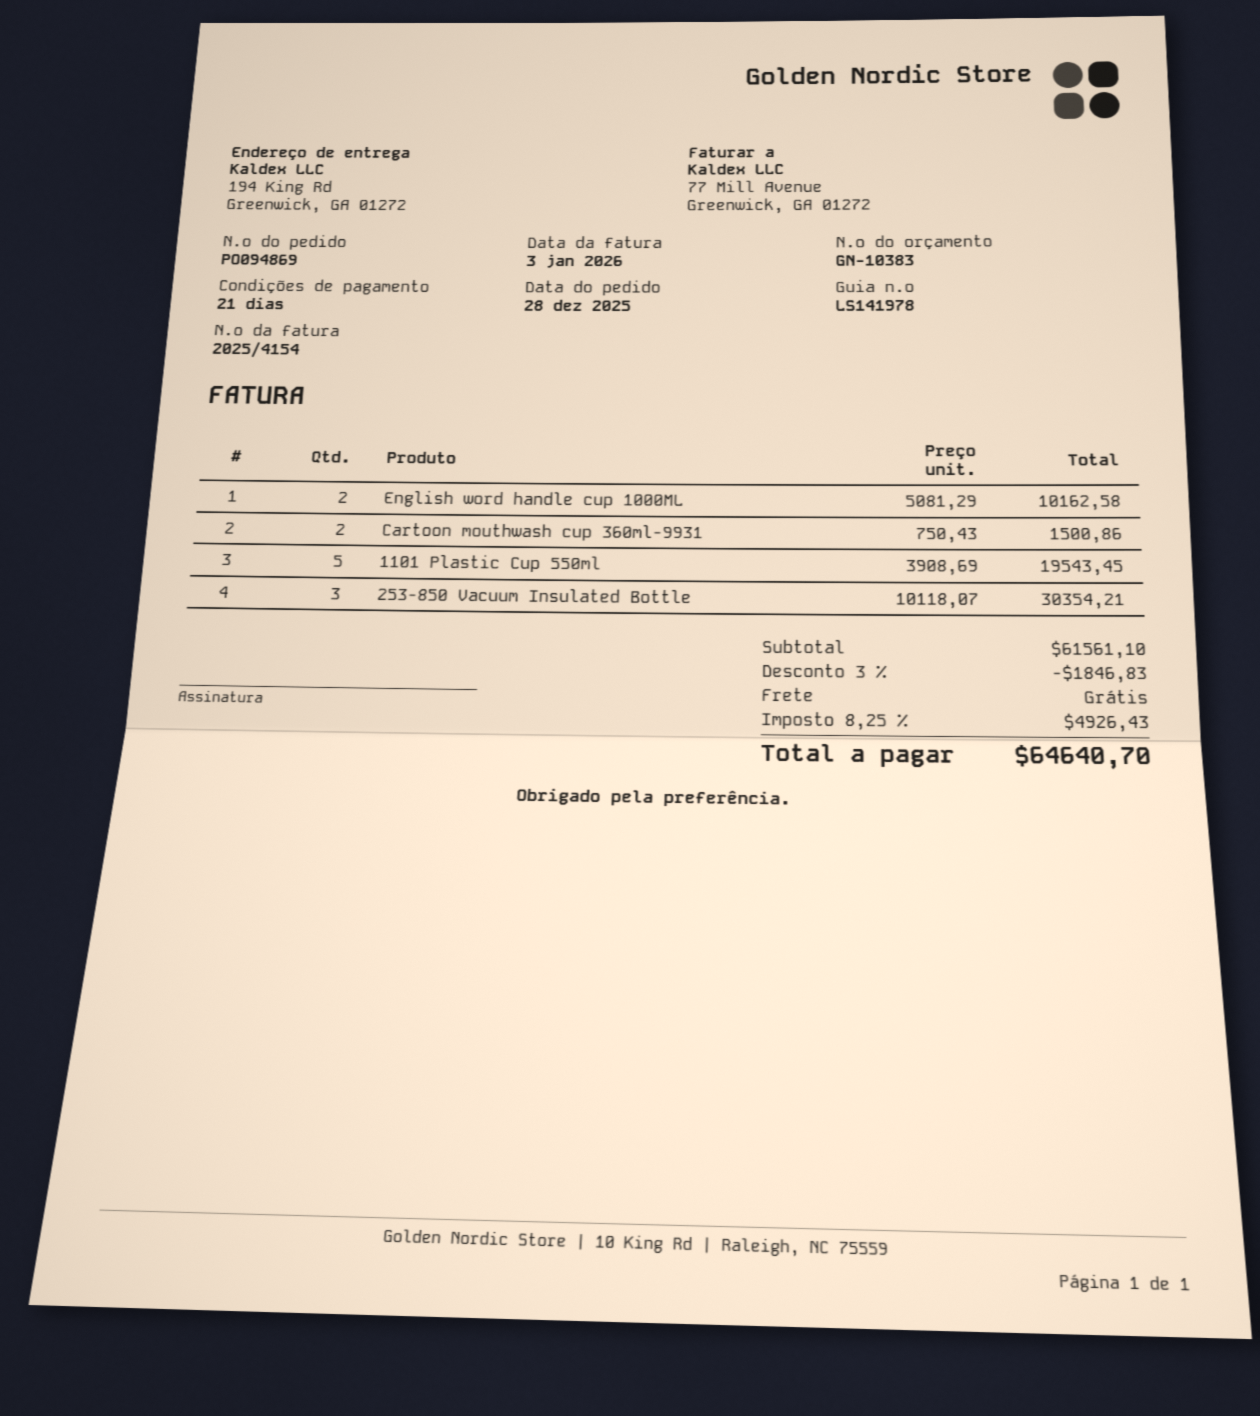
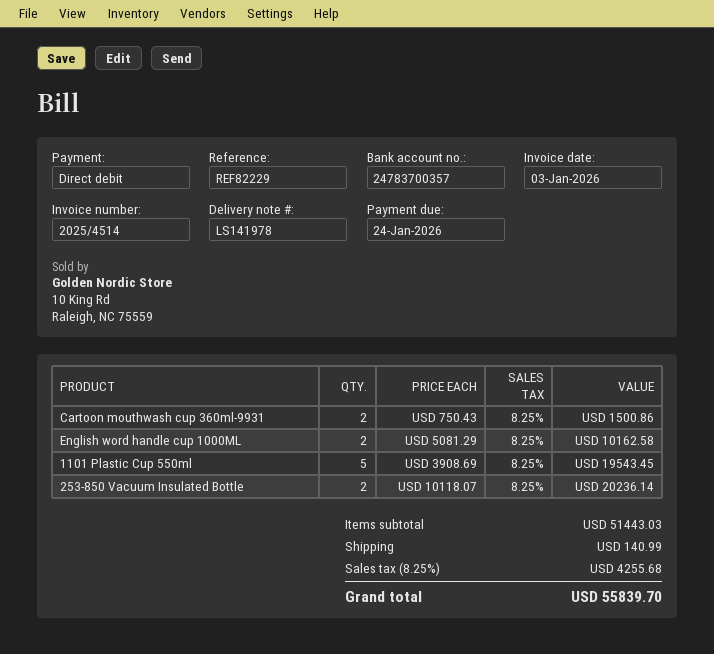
invoice number: 2025/4154 -> 2025/4514
253-850 Vacuum Insulated Bottle: 3 x 10118.07 = 30354.21 -> 2 x 10118.07 = 20236.14
subtotal: 61561.10 -> 51443.03
discount: 3% = 1846.83 -> none
shipping: 0.00 -> 140.99
tax: 8.25% = 4926.43 -> 8.25% = 4255.68
total: 64640.70 -> 55839.70

